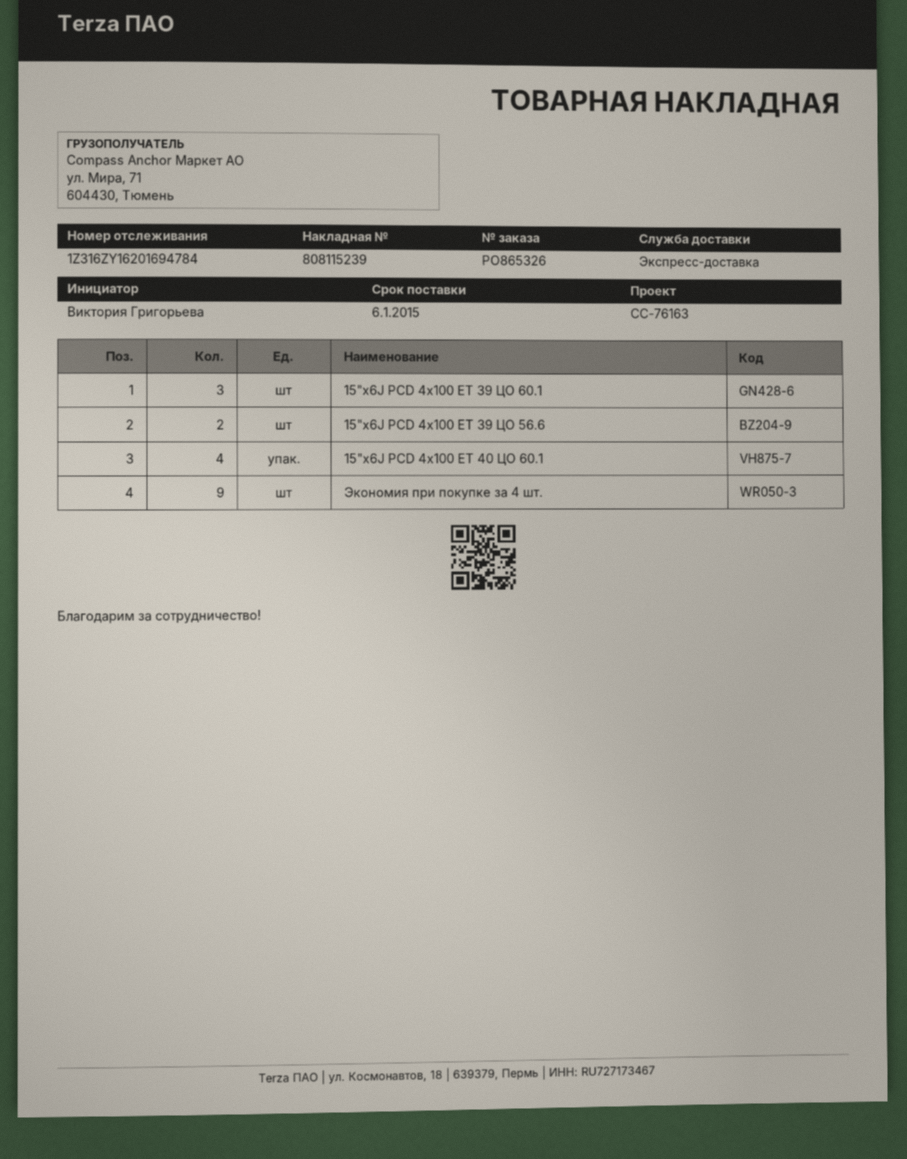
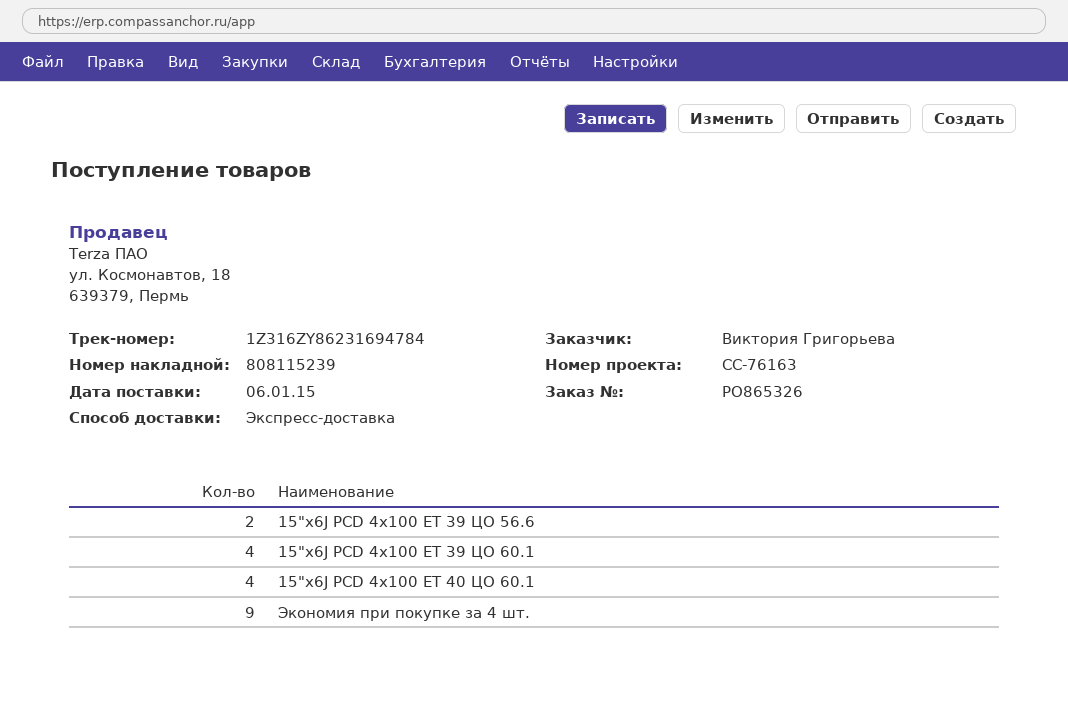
tracking number: 1Z316ZY16201694784 -> 1Z316ZY86231694784
15"x6J PCD 4x100 ЕТ 39 ЦО 60.1: 3 -> 4

